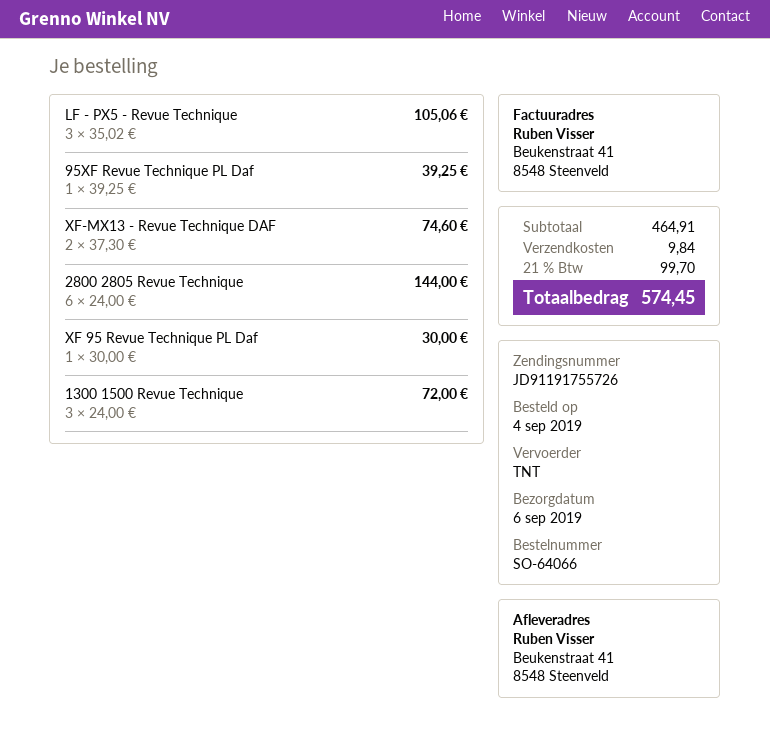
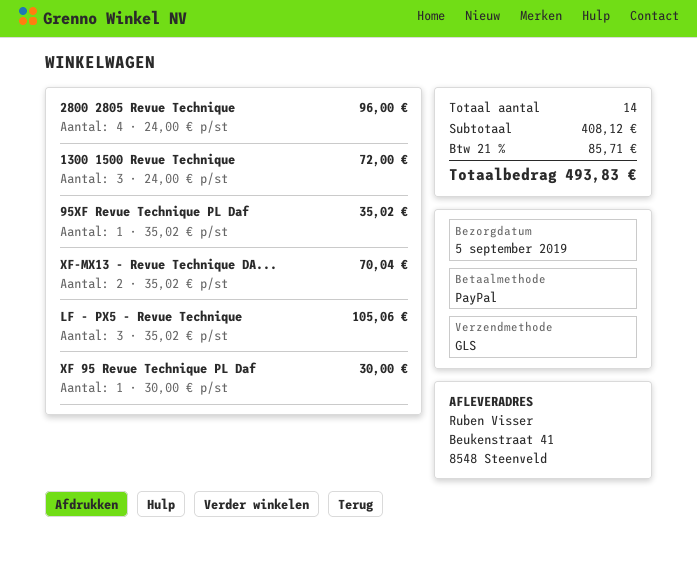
delivery date: 2019-09-06 -> 2019-09-05
shipping method: TNT -> GLS
95XF Revue Technique PL Daf: 1 x 39.25 = 39.25 -> 1 x 35.02 = 35.02
XF-MX13 - Revue Technique DAF: 2 x 37.30 = 74.60 -> 2 x 35.02 = 70.04
2800 2805 Revue Technique: 6 x 24.00 = 144.00 -> 4 x 24.00 = 96.00
subtotal: 464.91 -> 408.12
shipping: 9.84 -> none
tax: 21% = 99.70 -> 21% = 85.71
total: 574.45 -> 493.83

